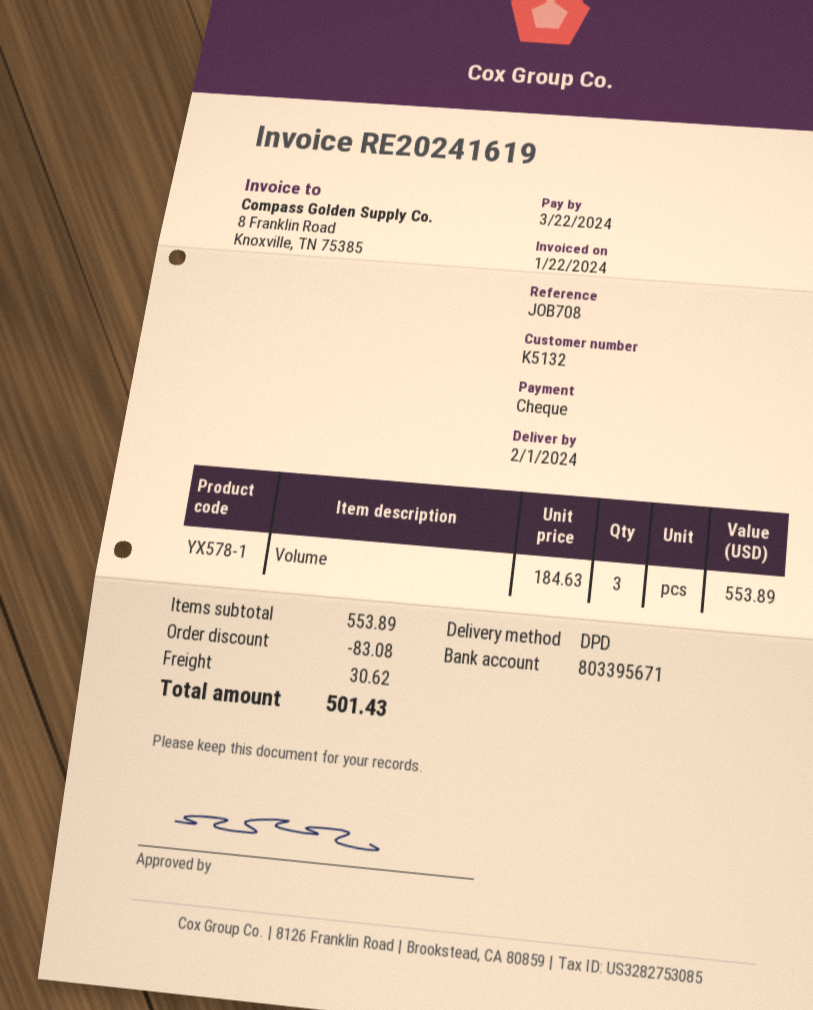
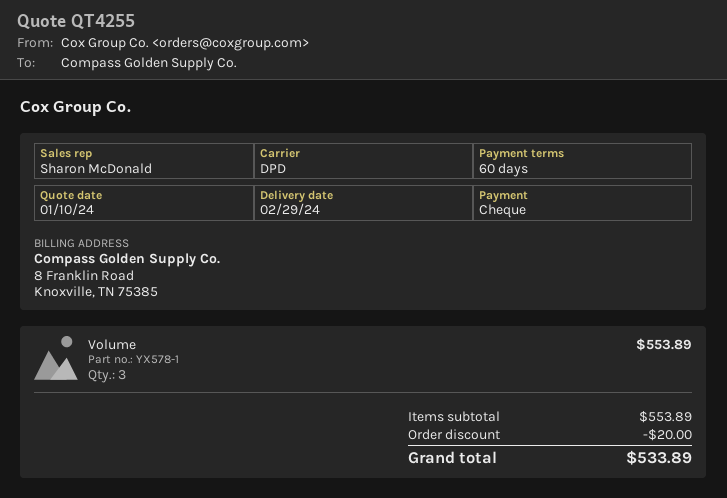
delivery date: 2024-02-01 -> 2024-02-29
discount: 83.08 -> 20.00
shipping: 30.62 -> none
total: 501.43 -> 533.89

